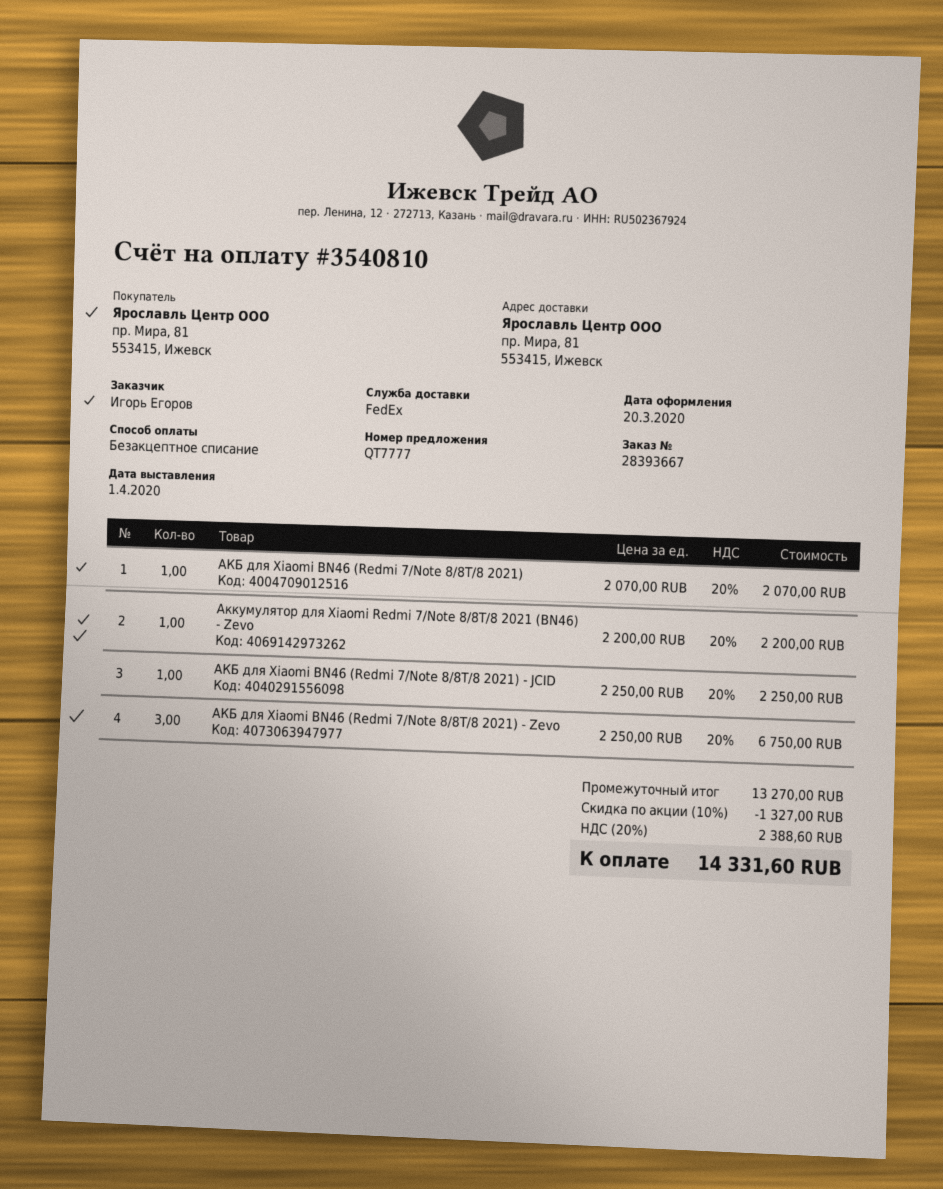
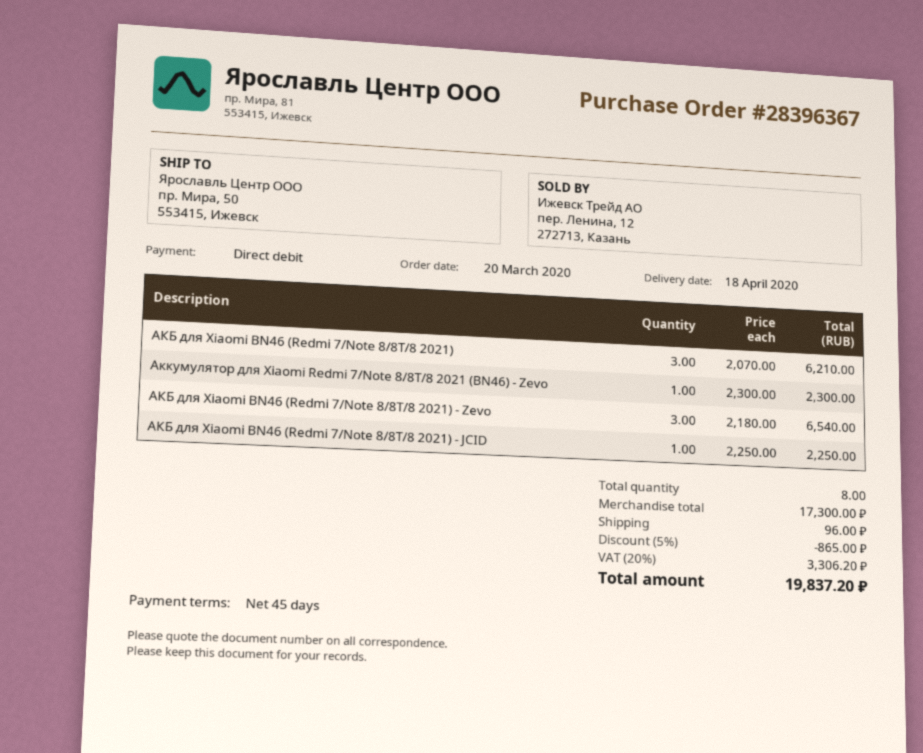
order number: 28393667 -> 28396367
ship to: пр. Мира, 81, 553415, Ижевск -> пр. Мира, 50, 553415, Ижевск
АКБ для Xiaomi BN46 (Redmi 7/Note 8/8T/8 2021): 1 x 2070.00 = 2070.00 -> 3 x 2070.00 = 6210.00
Аккумулятор для Xiaomi Redmi 7/Note 8/8T/8 2021 (BN46) - Zevo: 1 x 2200.00 = 2200.00 -> 1 x 2300.00 = 2300.00
АКБ для Xiaomi BN46 (Redmi 7/Note 8/8T/8 2021) - Zevo: 3 x 2250.00 = 6750.00 -> 3 x 2180.00 = 6540.00
subtotal: 13270.00 -> 17300.00
discount: 10% = 1327.00 -> 5% = 865.00
shipping: none -> 96.00
tax: 20% = 2388.60 -> 20% = 3306.20
total: 14331.60 -> 19837.20

